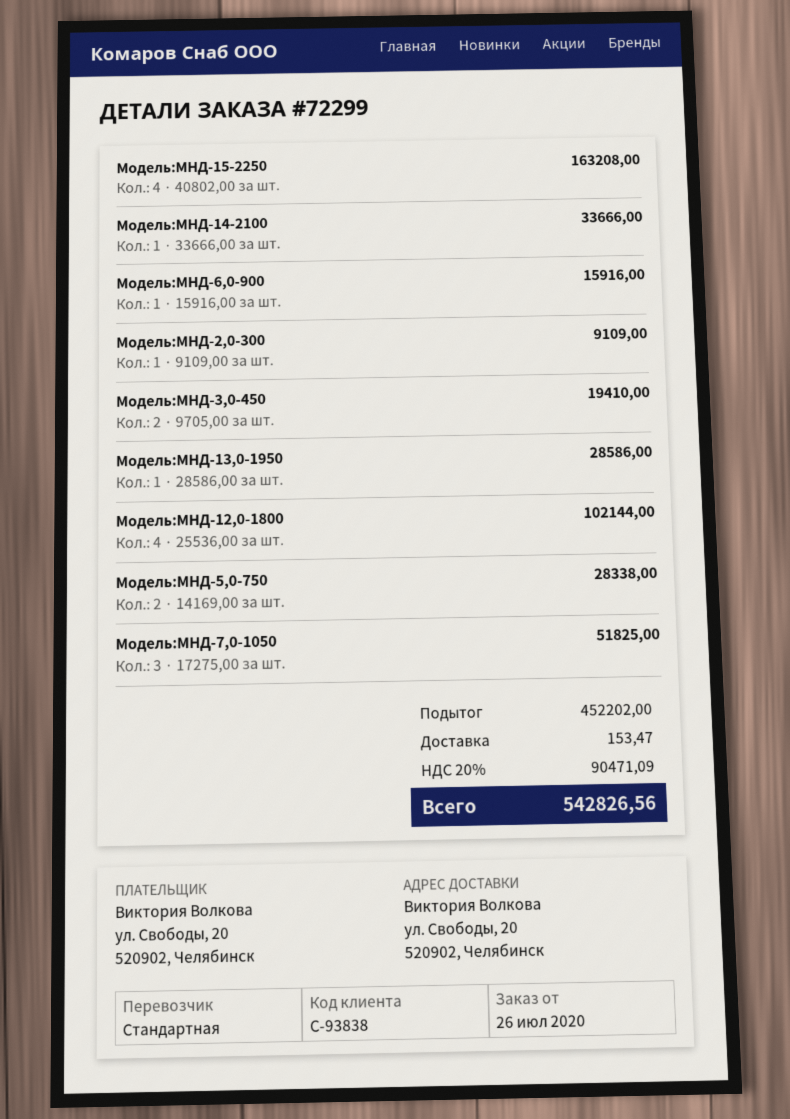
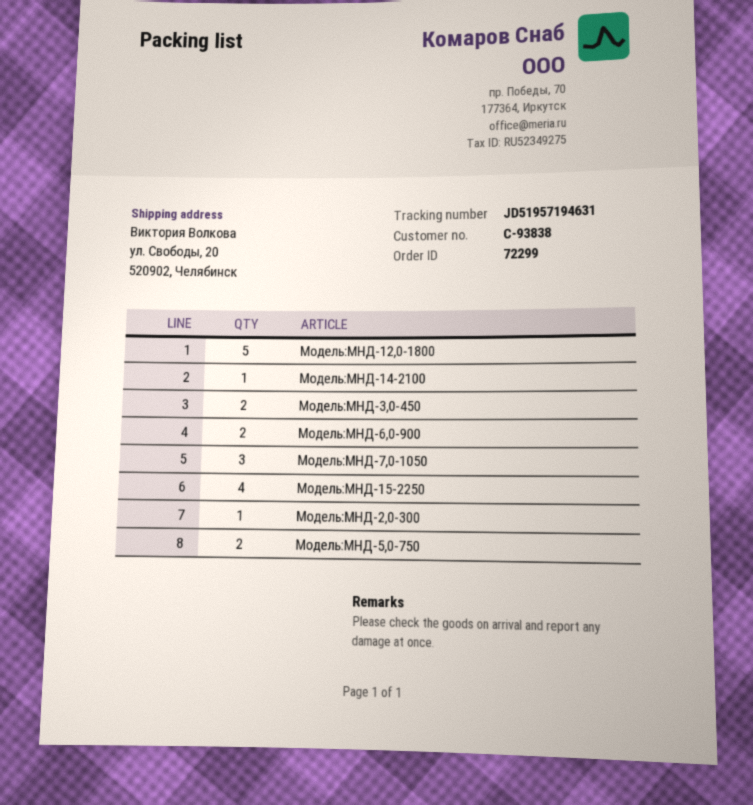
Модель:МНД-6,0-900: 1 -> 2
Модель:МНД-13,0-1950: 1 -> none
Модель:МНД-12,0-1800: 4 -> 5

